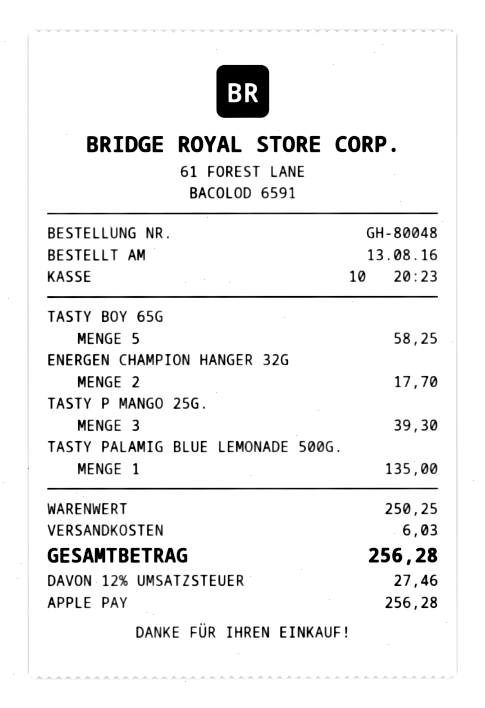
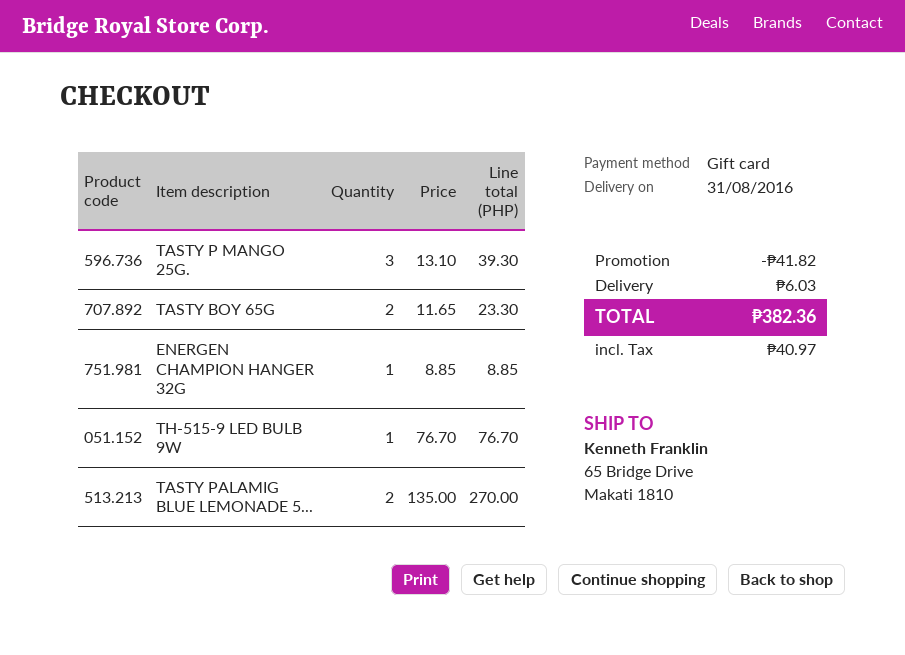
payment method: Apple Pay -> gift card
TASTY BOY 65G: 5 for 58.25 -> 2 for 23.30
ENERGEN CHAMPION HANGER 32G: 2 for 17.70 -> 1 for 8.85
TASTY PALAMIG BLUE LEMONADE 500G.: 1 for 135.00 -> 2 for 270.00
TH-515-9 LED BULB 9W: none -> 1 for 76.70
discount: none -> 41.82
tax: 27.46 -> 40.97
total: 256.28 -> 382.36

